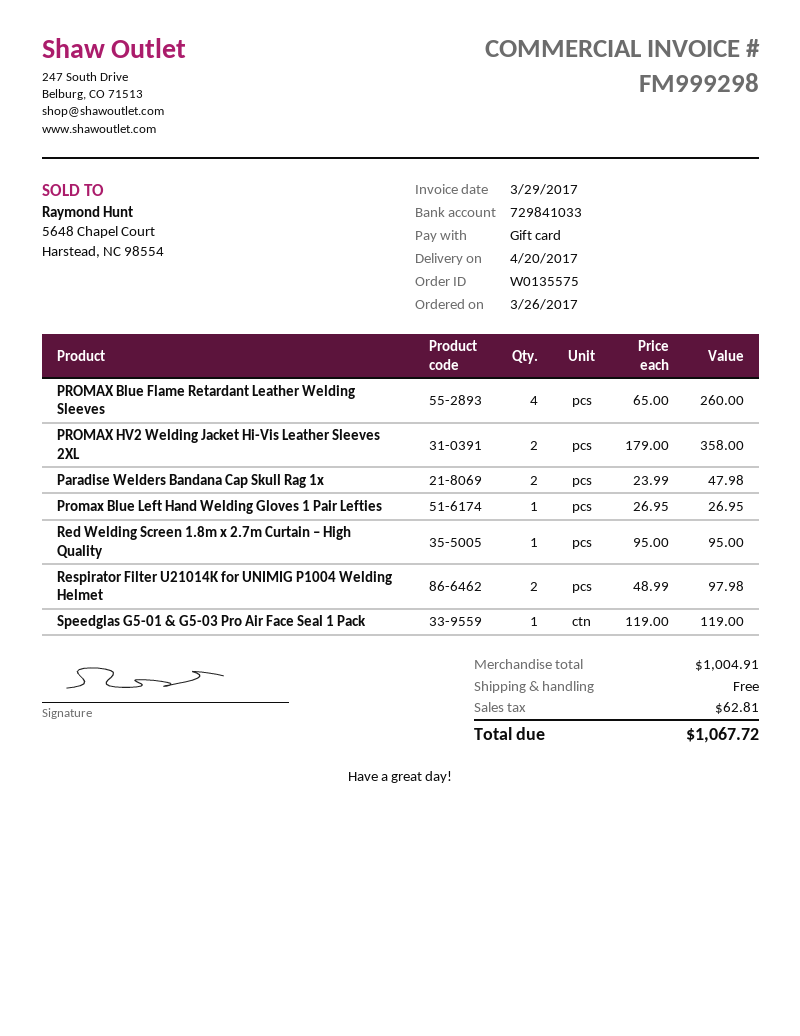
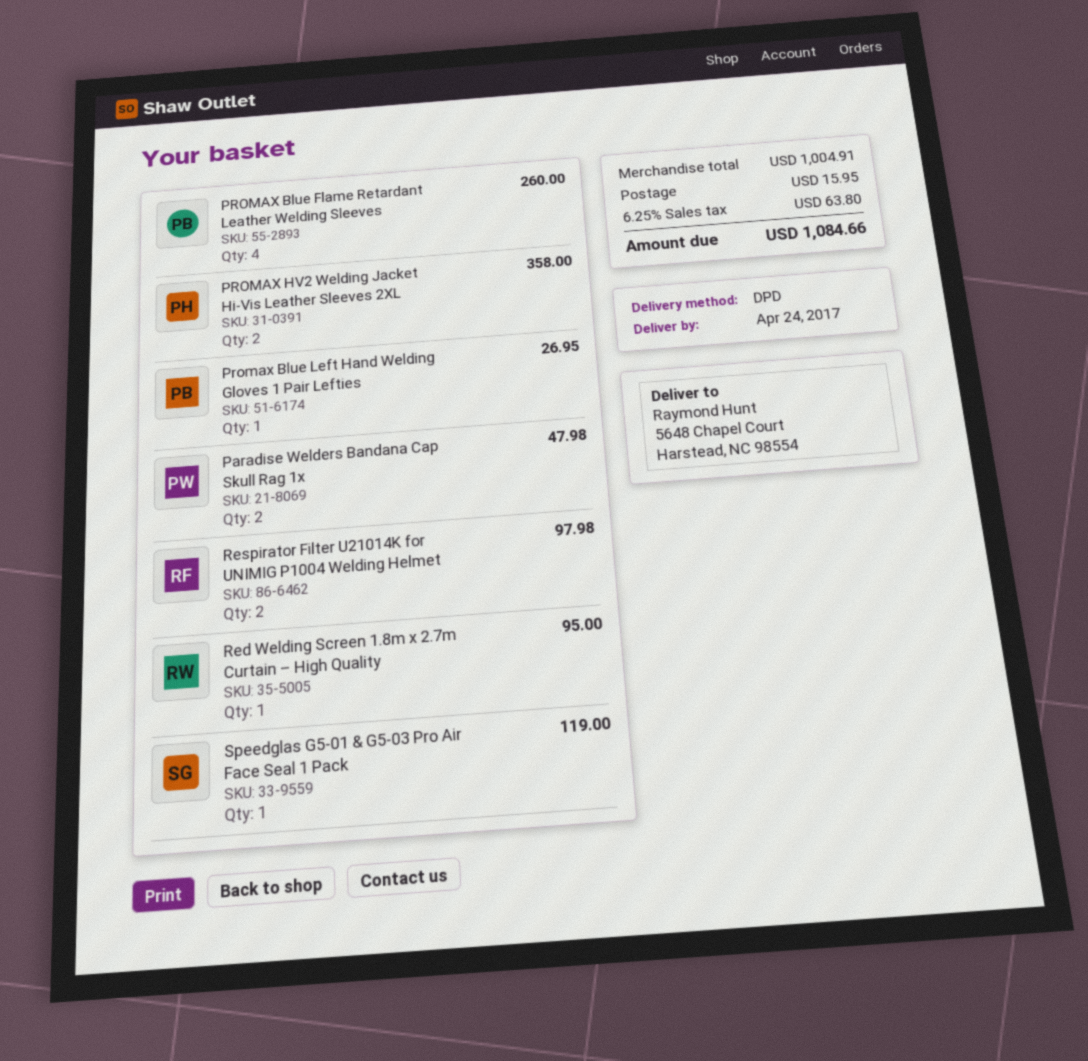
delivery date: 2017-04-20 -> 2017-04-24
shipping: 0.00 -> 15.95
tax: 62.81 -> 63.80
total: 1067.72 -> 1084.66

